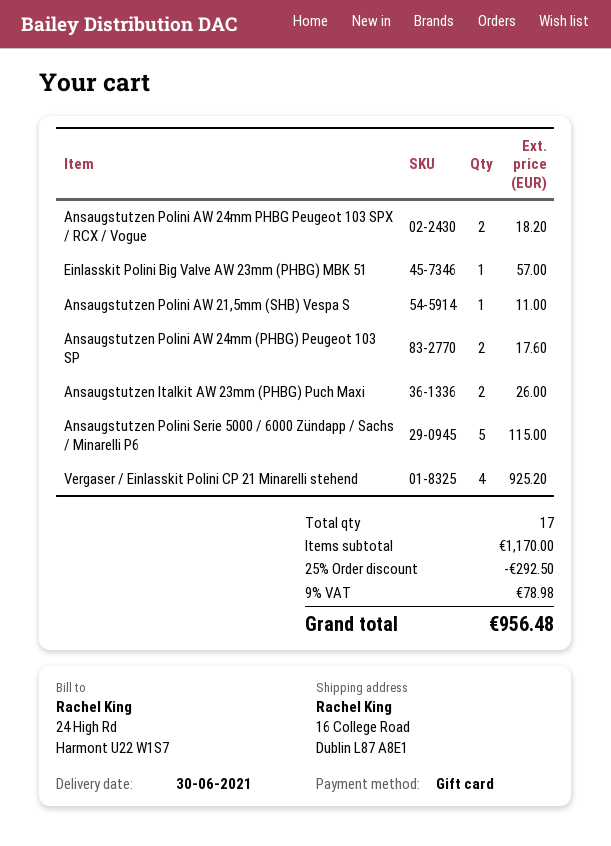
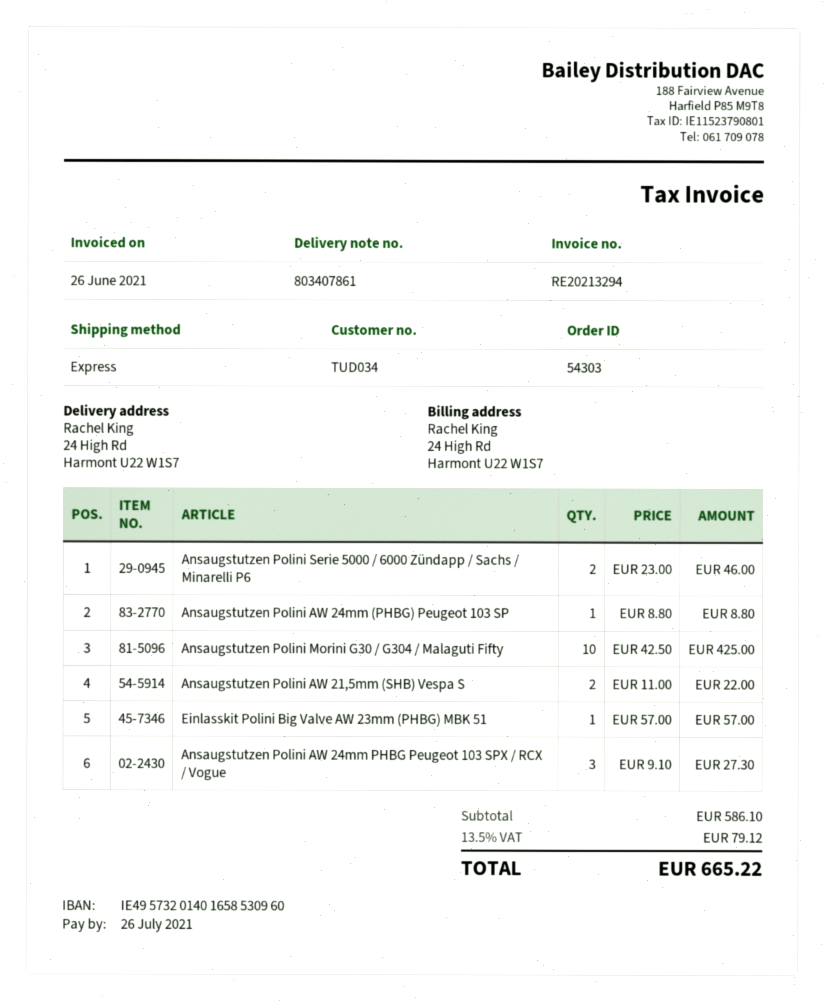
ship to: 16 College Road, Dublin L87 A8E1 -> 24 High Rd, Harmont U22 W1S7
Ansaugstutzen Polini AW 24mm PHBG Peugeot 103 SPX / RCX / Vogue: 2 for 18.20 -> 3 for 27.30
Ansaugstutzen Polini AW 21,5mm (SHB) Vespa S: 1 for 11.00 -> 2 for 22.00
Ansaugstutzen Polini AW 24mm (PHBG) Peugeot 103 SP: 2 for 17.60 -> 1 for 8.80
Ansaugstutzen Italkit AW 23mm (PHBG) Puch Maxi: 2 for 26.00 -> none
Ansaugstutzen Polini Serie 5000 / 6000 Zündapp / Sachs / Minarelli P6: 5 for 115.00 -> 2 for 46.00
Vergaser / Einlasskit Polini CP 21 Minarelli stehend: 4 for 925.20 -> none
Ansaugstutzen Polini Morini G30 / G304 / Malaguti Fifty: none -> 10 for 425.00
subtotal: 1170.00 -> 586.10
discount: 25% = 292.50 -> none
tax: 9% = 78.98 -> 13.5% = 79.12
total: 956.48 -> 665.22

